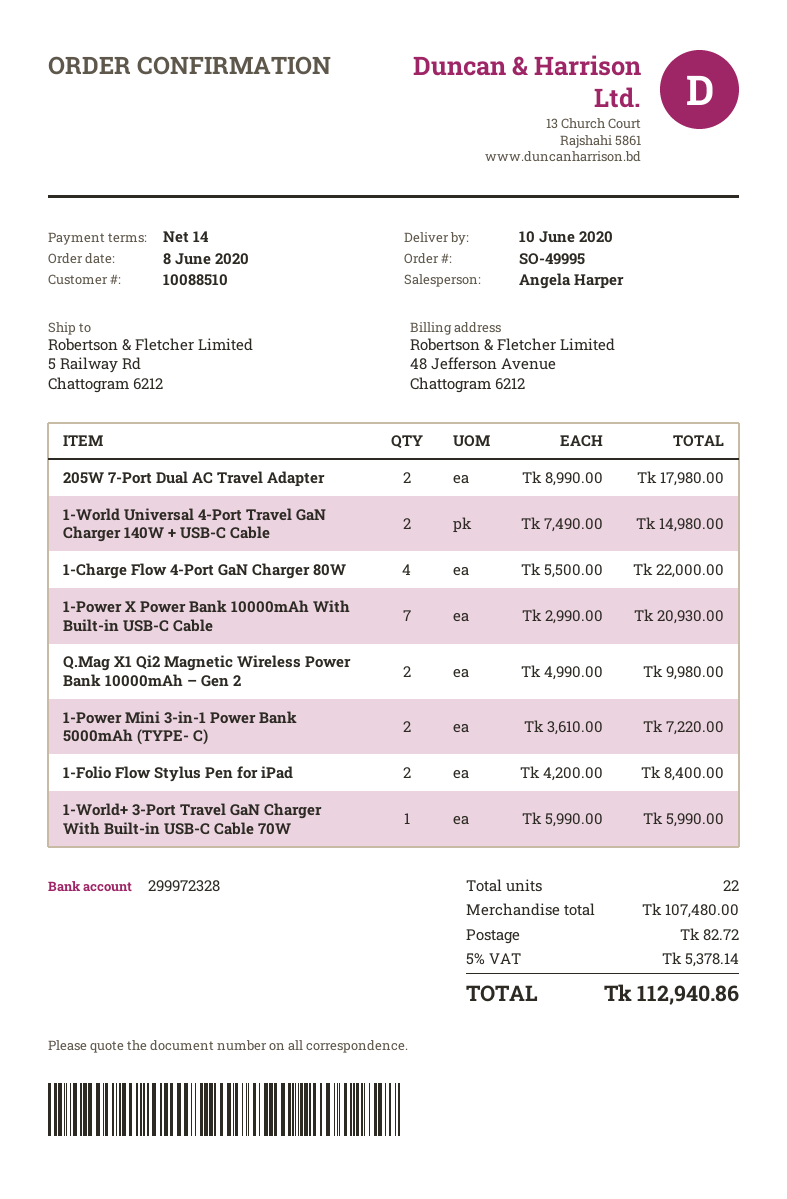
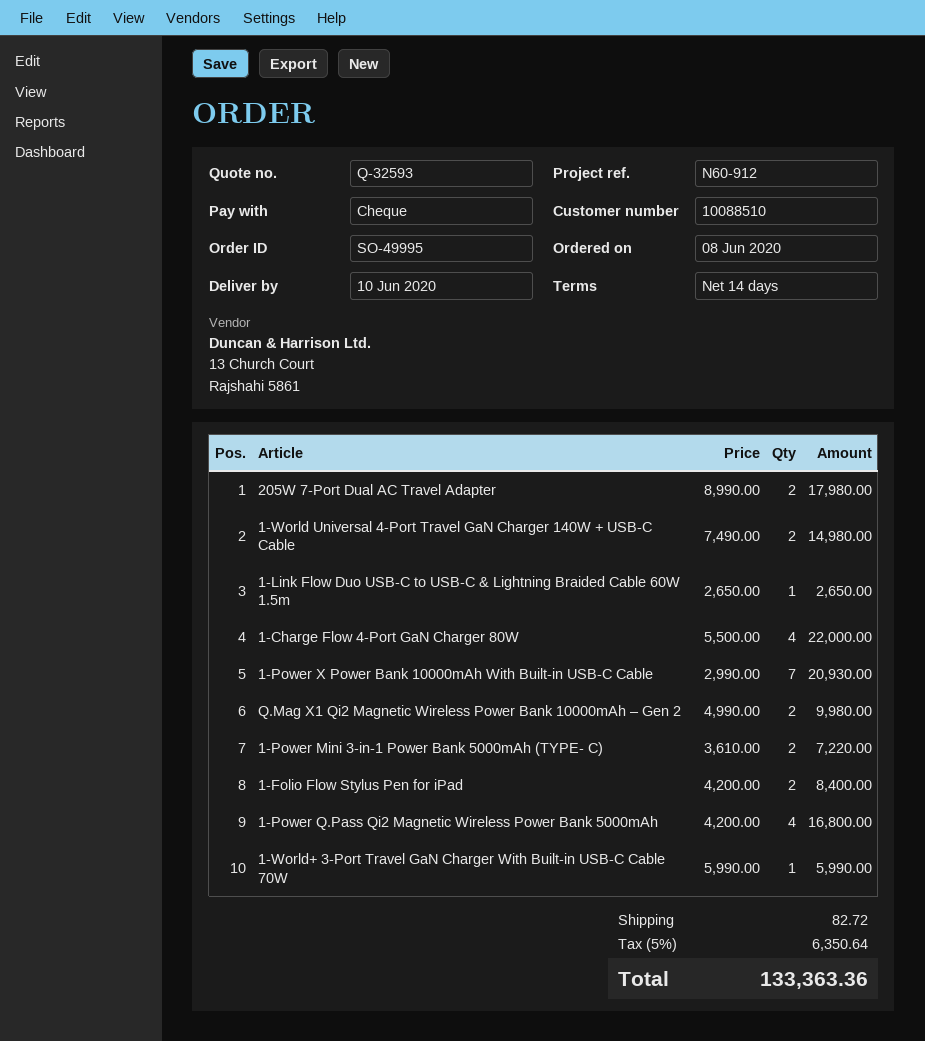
1-Link Flow Duo USB-C to USB-C & Lightning Braided Cable 60W 1.5m: none -> 1 x 2650.00 = 2650.00
1-Power Q.Pass Qi2 Magnetic Wireless Power Bank 5000mAh: none -> 4 x 4200.00 = 16800.00
tax: 5% = 5378.14 -> 5% = 6350.64
total: 112940.86 -> 133363.36

